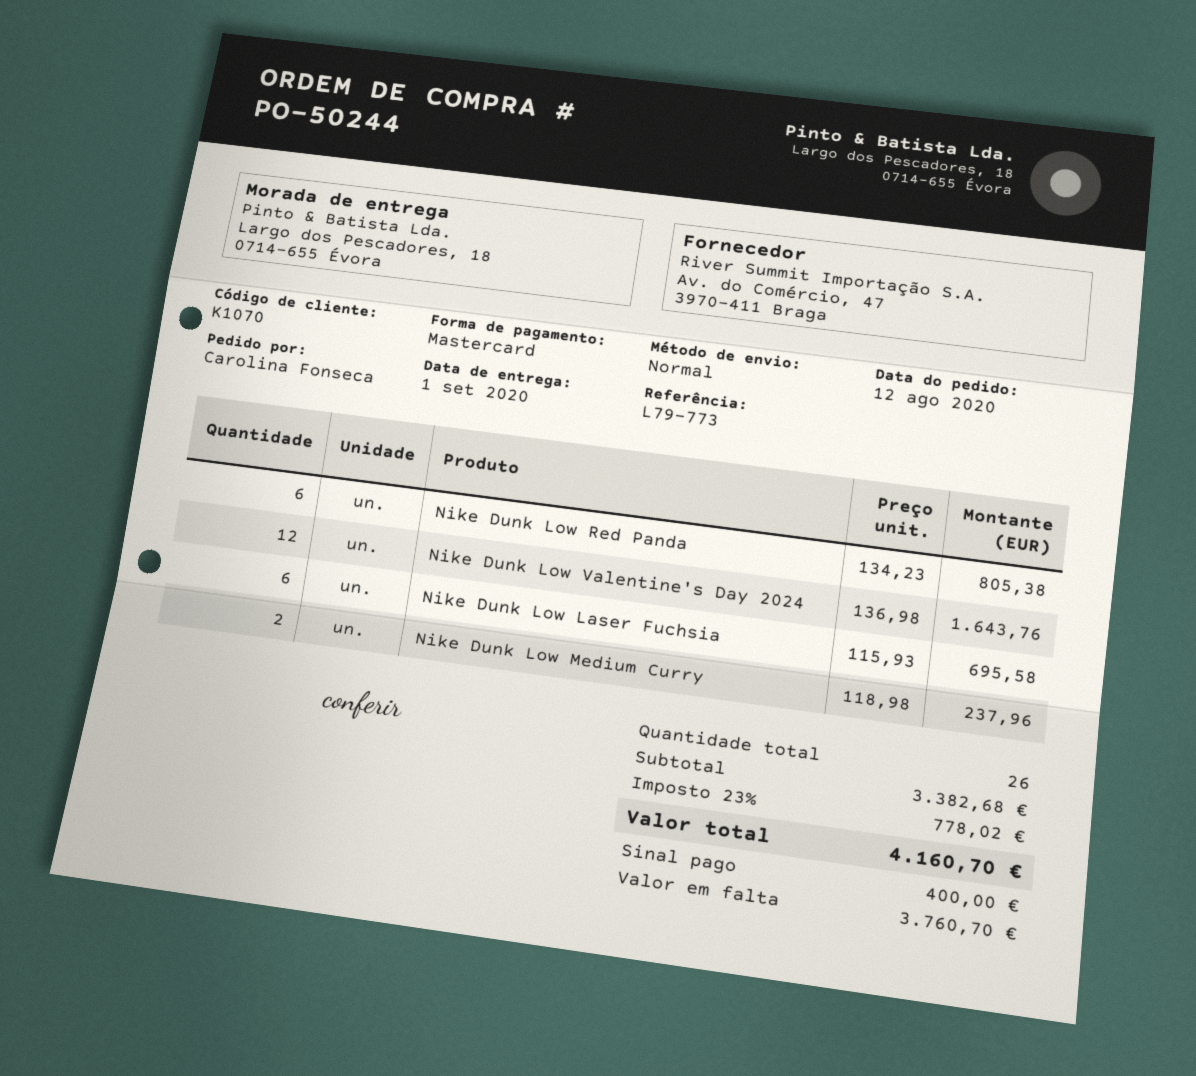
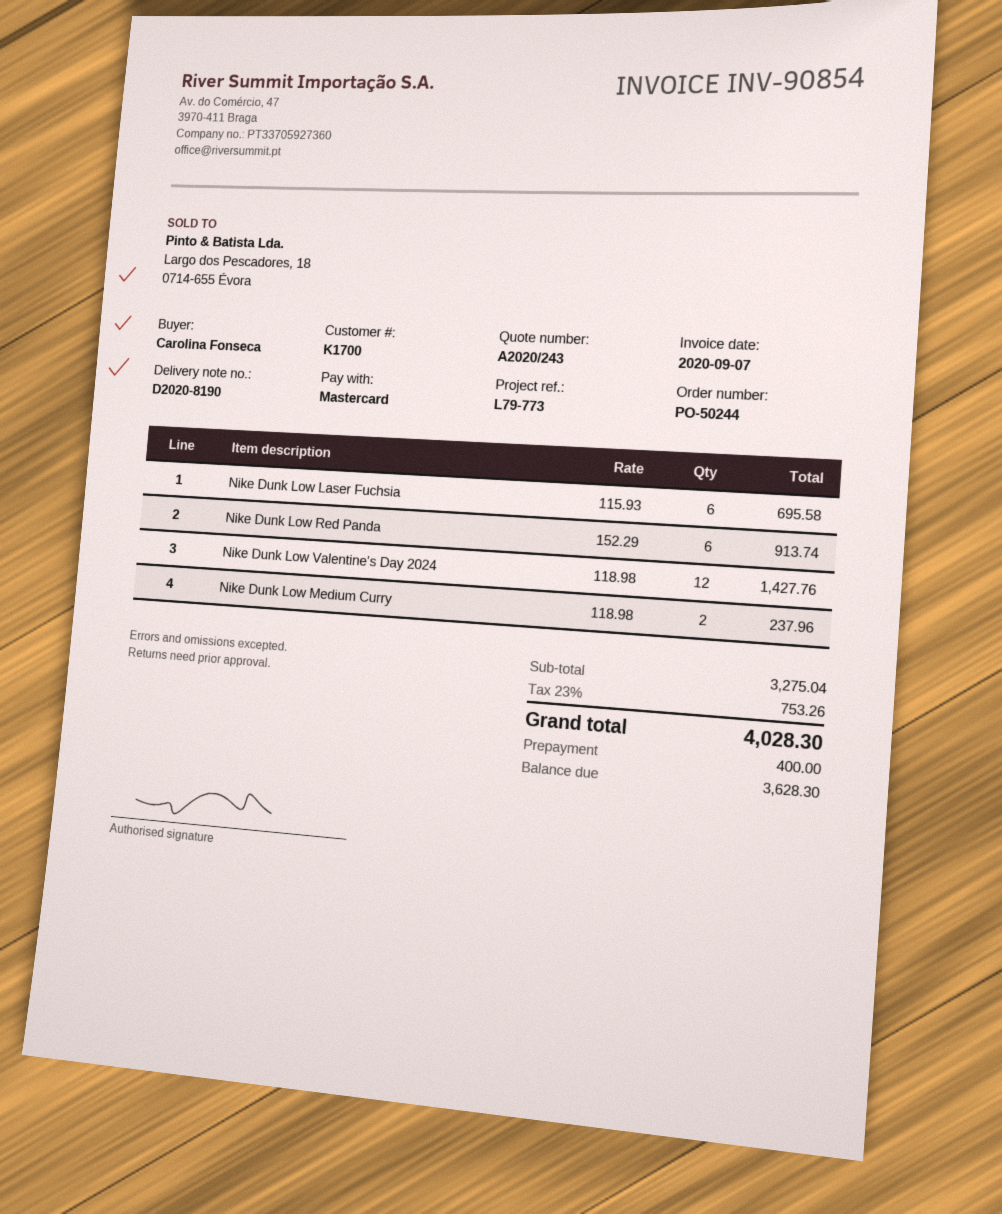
customer number: K1070 -> K1700
Nike Dunk Low Red Panda: 6 x 134.23 = 805.38 -> 6 x 152.29 = 913.74
Nike Dunk Low Valentine's Day 2024: 12 x 136.98 = 1643.76 -> 12 x 118.98 = 1427.76
subtotal: 3382.68 -> 3275.04
tax: 23% = 778.02 -> 23% = 753.26
total: 4160.70 -> 4028.30
balance: 3760.70 -> 3628.30

